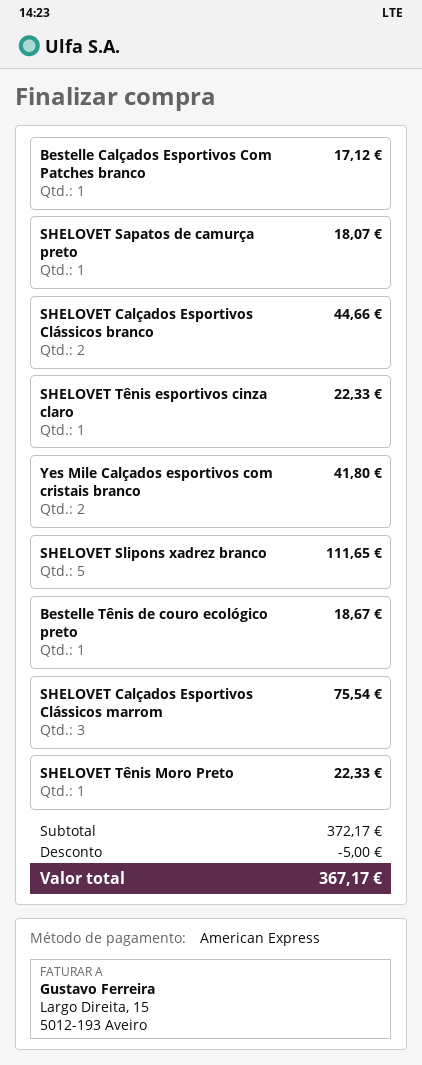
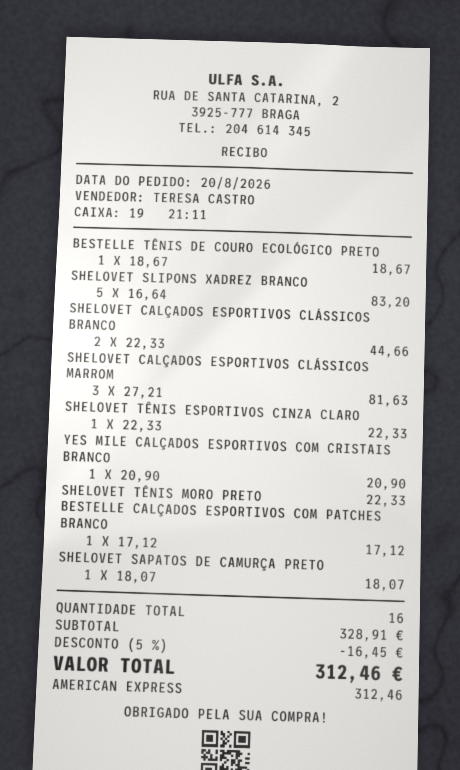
Yes Mile Calçados esportivos com cristais branco: 2 for 41.80 -> 1 for 20.90
SHELOVET Slipons xadrez branco: 5 for 111.65 -> 5 for 83.20
SHELOVET Calçados Esportivos Clássicos marrom: 3 for 75.54 -> 3 for 81.63
subtotal: 372.17 -> 328.91
discount: 5.00 -> 16.45
total: 367.17 -> 312.46

